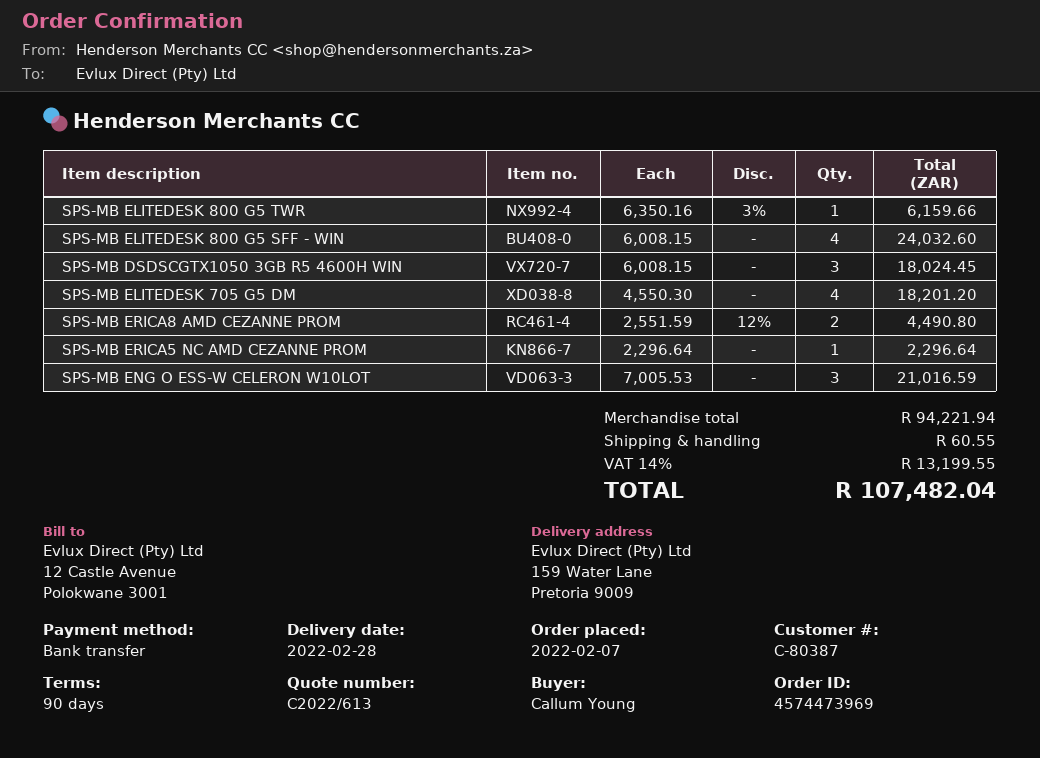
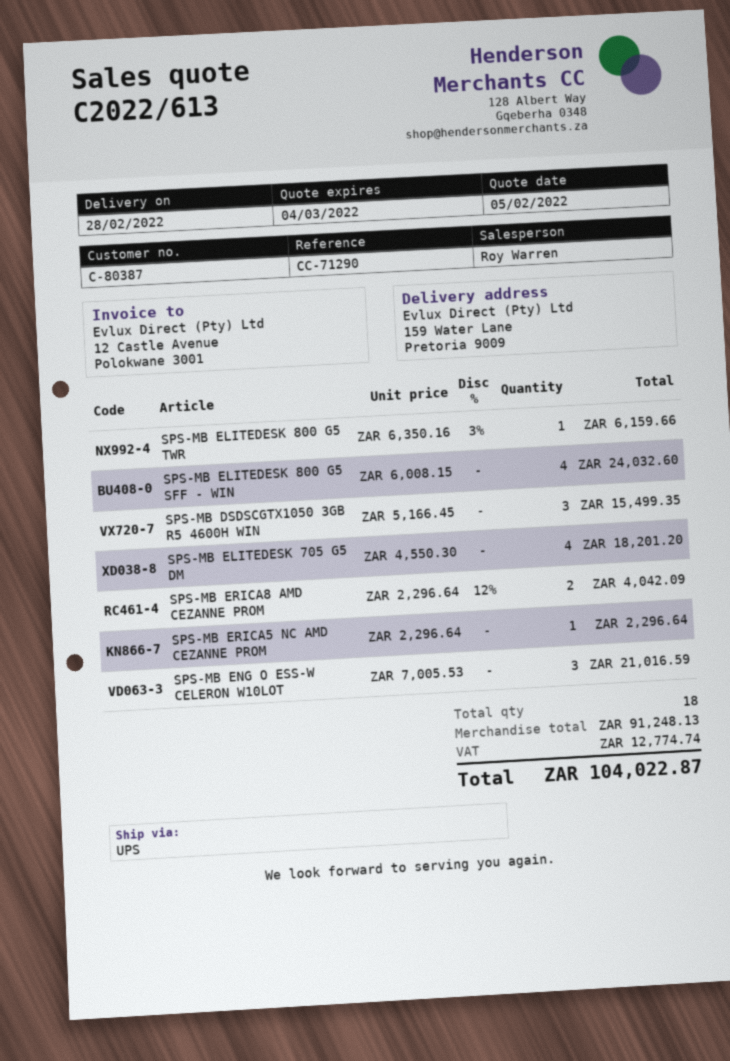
SPS-MB DSDSCGTX1050 3GB R5 4600H WIN: 3 x 6008.15 = 18024.45 -> 3 x 5166.45 = 15499.35
SPS-MB ERICA8 AMD CEZANNE PROM: 2 x 2551.59 - 12% = 4490.80 -> 2 x 2296.64 - 12% = 4042.09
subtotal: 94221.94 -> 91248.13
shipping: 60.55 -> none
tax: 13199.55 -> 12774.74
total: 107482.04 -> 104022.87

